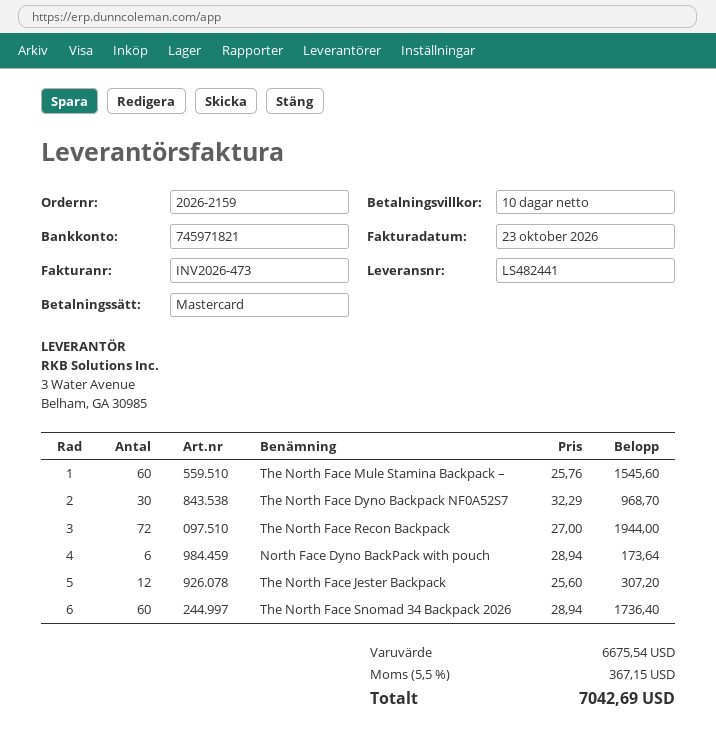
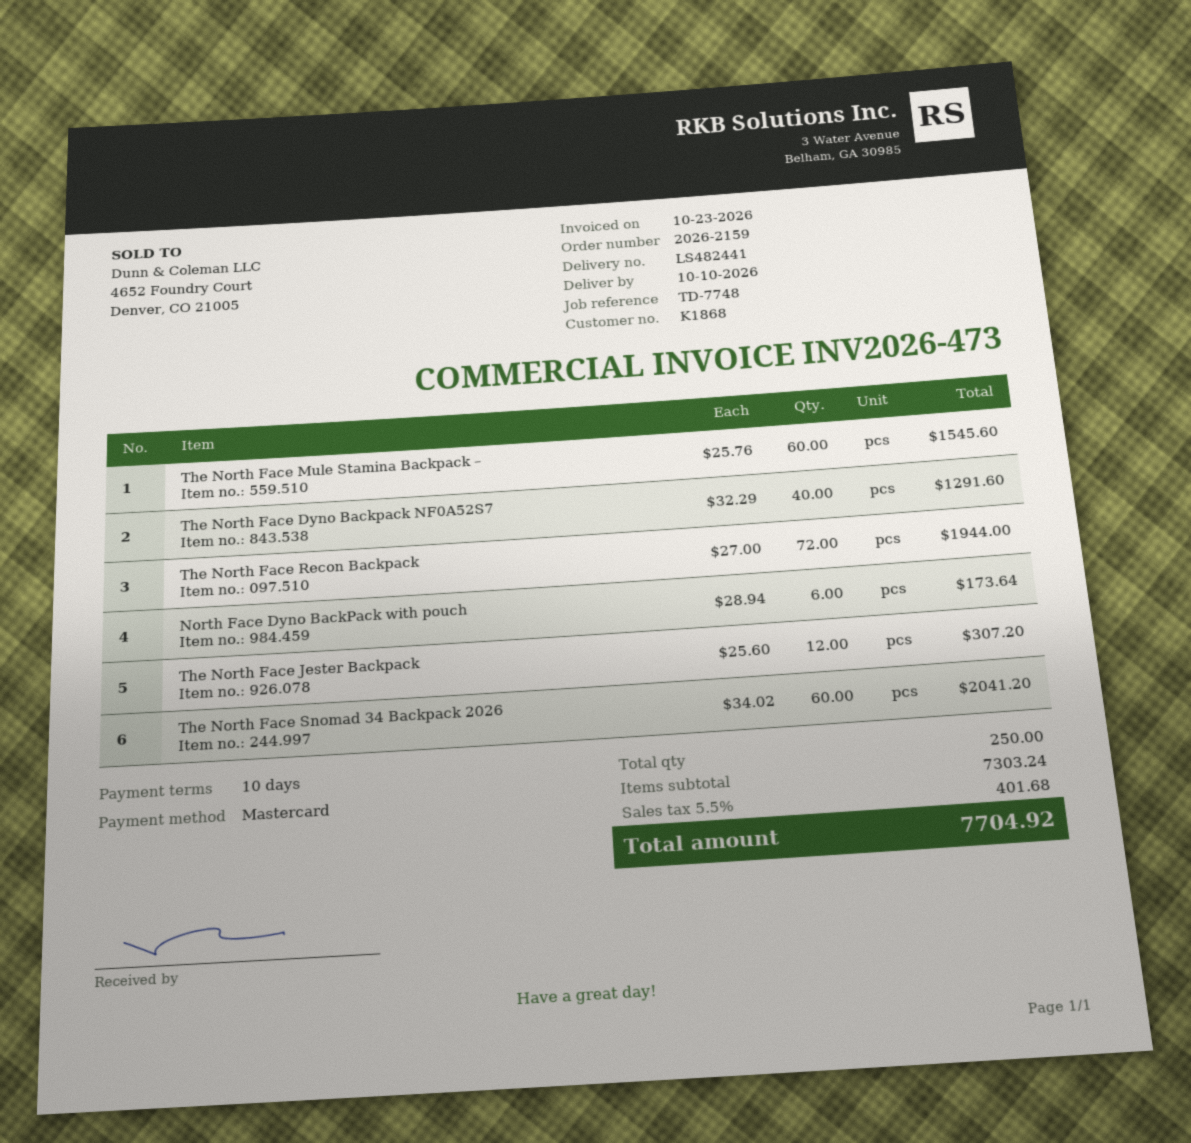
The North Face Dyno Backpack NF0A52S7: 30 x 32.29 = 968.70 -> 40 x 32.29 = 1291.60
The North Face Snomad 34 Backpack 2026: 60 x 28.94 = 1736.40 -> 60 x 34.02 = 2041.20
subtotal: 6675.54 -> 7303.24
tax: 5.5% = 367.15 -> 5.5% = 401.68
total: 7042.69 -> 7704.92

